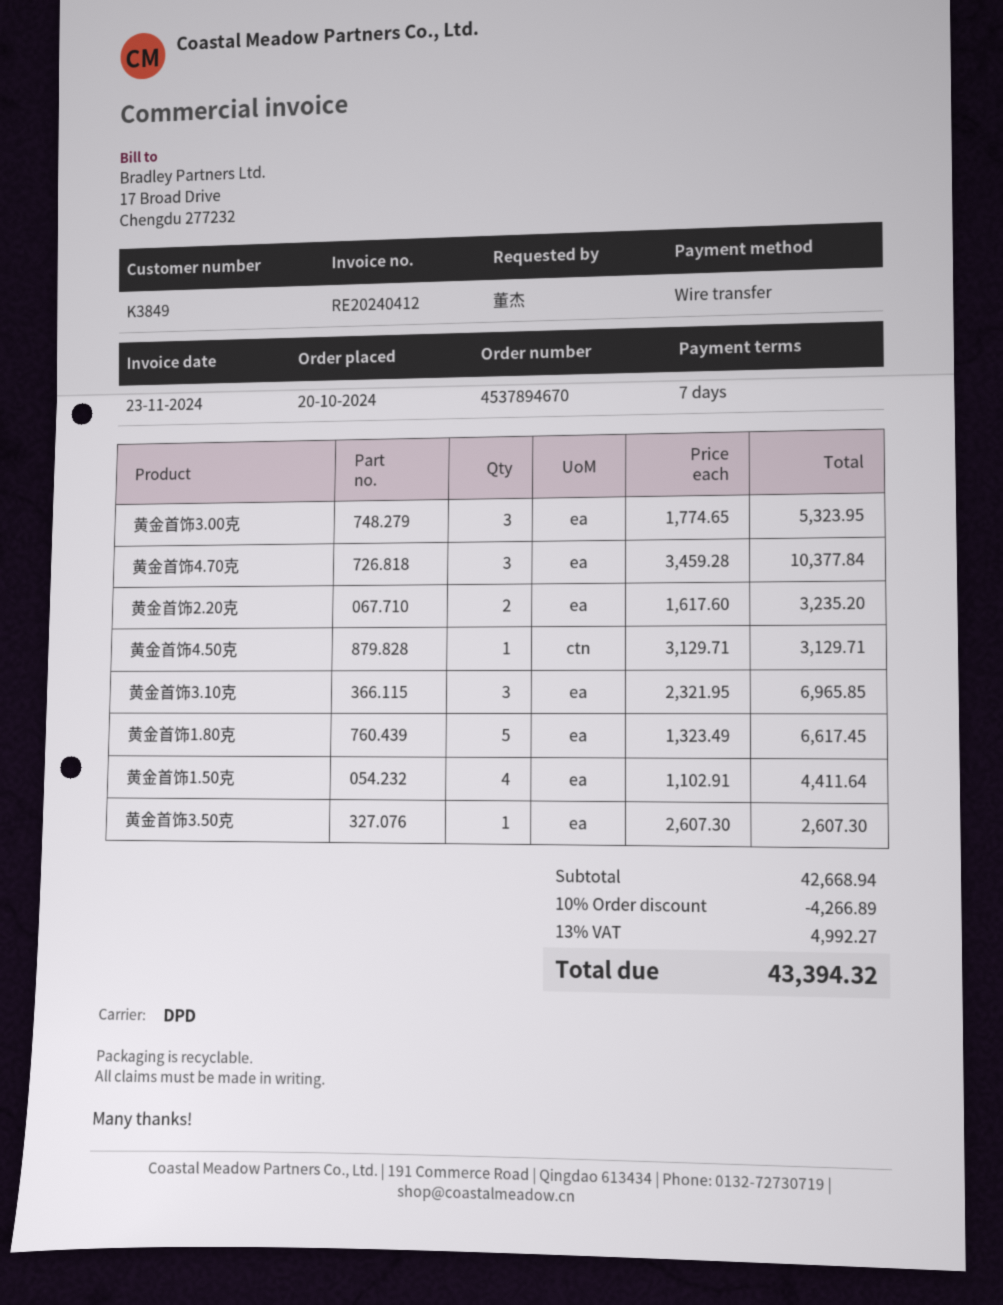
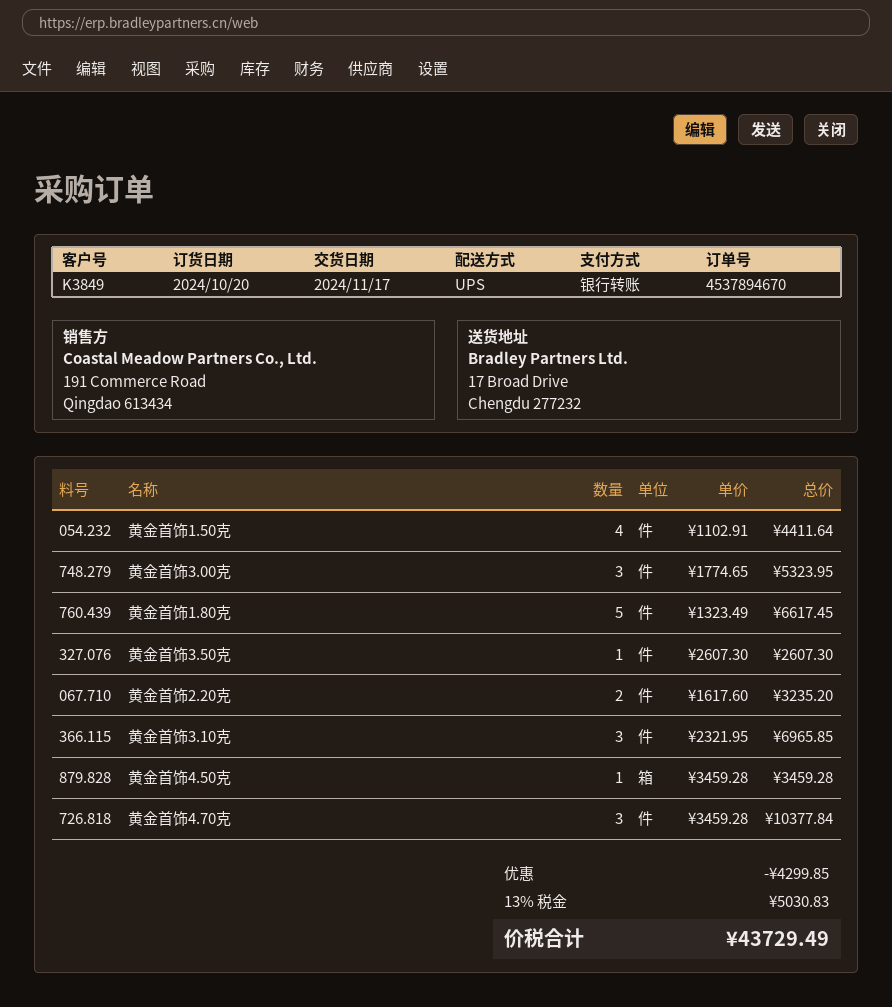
shipping method: DPD -> UPS
黄金首饰4.50克: 1 x 3129.71 = 3129.71 -> 1 x 3459.28 = 3459.28
discount: 4266.89 -> 4299.85
tax: 13% = 4992.27 -> 13% = 5030.83
total: 43394.32 -> 43729.49

